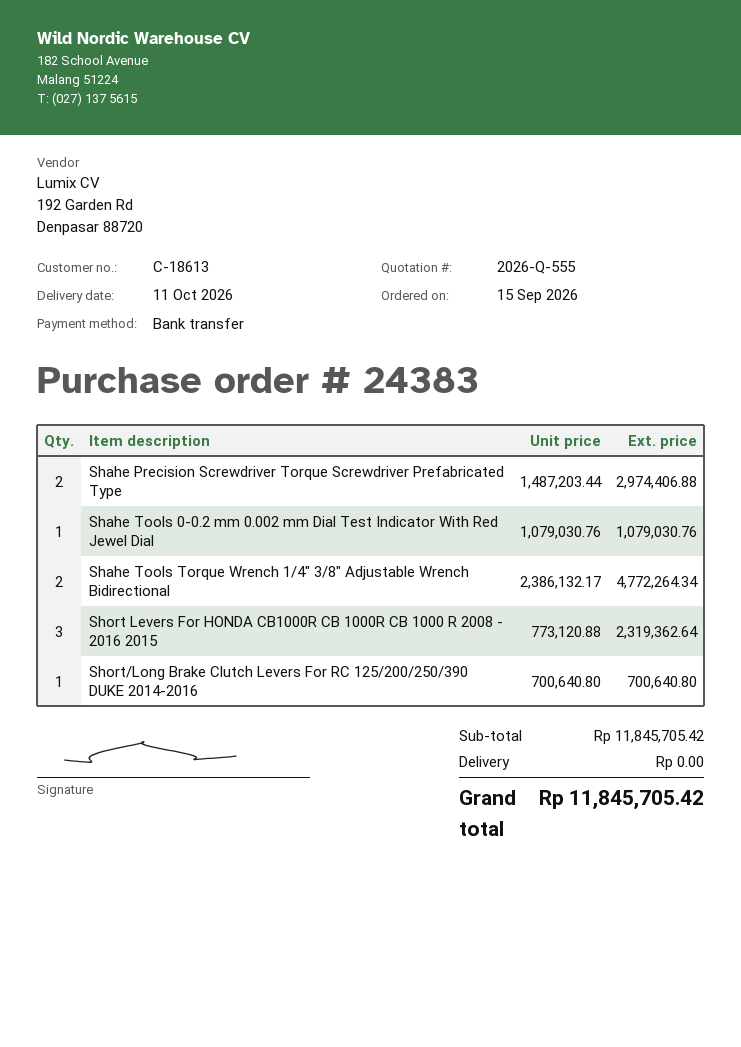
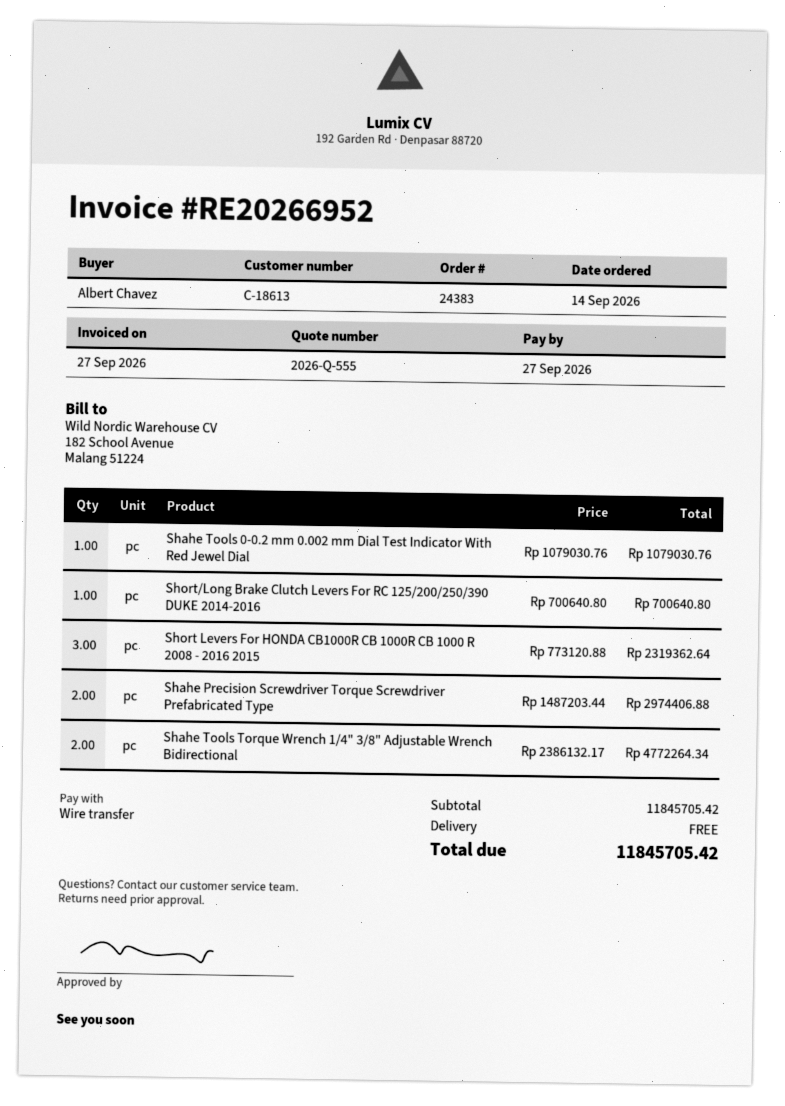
order date: 2026-09-15 -> 2026-09-14

